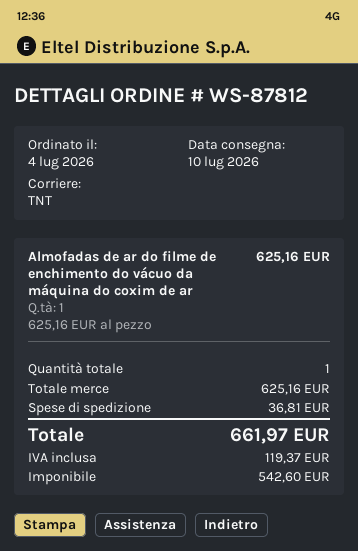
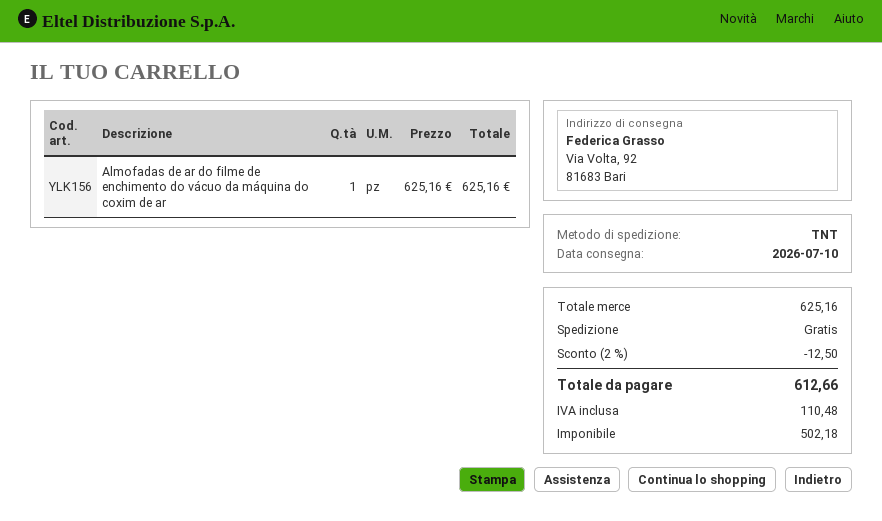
discount: none -> 2% = 12.50
shipping: 36.81 -> 0.00
net: 542.60 -> 502.18
tax: 119.37 -> 110.48
total: 661.97 -> 612.66

